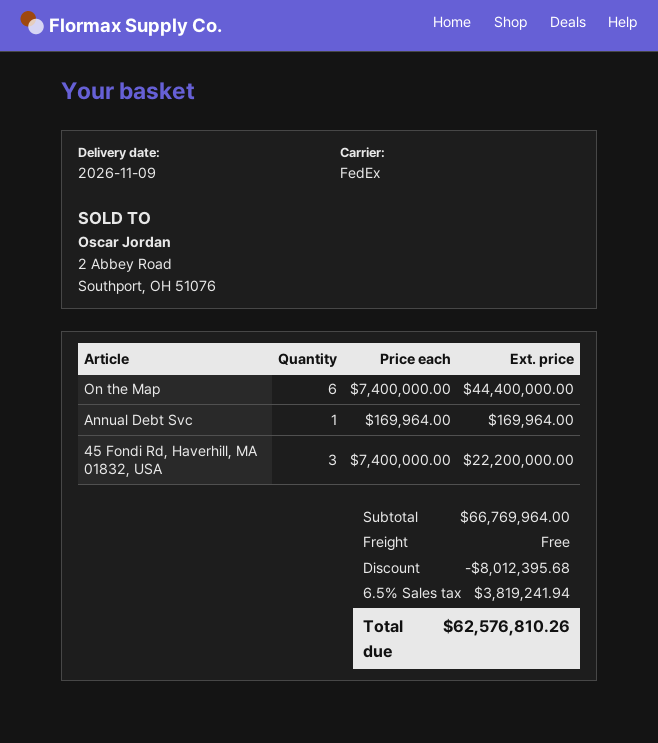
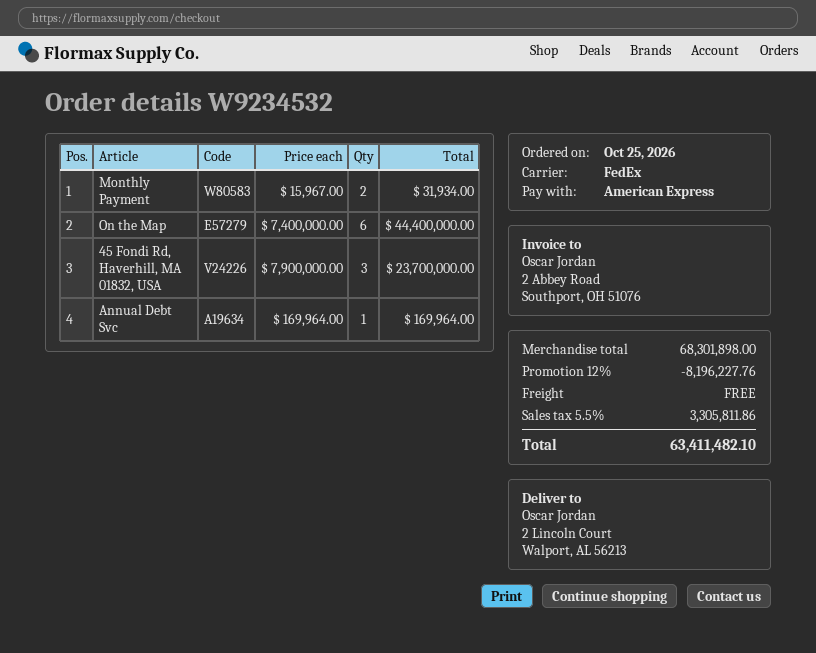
45 Fondi Rd, Haverhill, MA 01832, USA: 3 x 7400000.00 = 22200000.00 -> 3 x 7900000.00 = 23700000.00
Monthly Payment: none -> 2 x 15967.00 = 31934.00
subtotal: 66769964.00 -> 68301898.00
discount: 8012395.68 -> 8196227.76
tax: 6.5% = 3819241.94 -> 5.5% = 3305811.86
total: 62576810.26 -> 63411482.10

